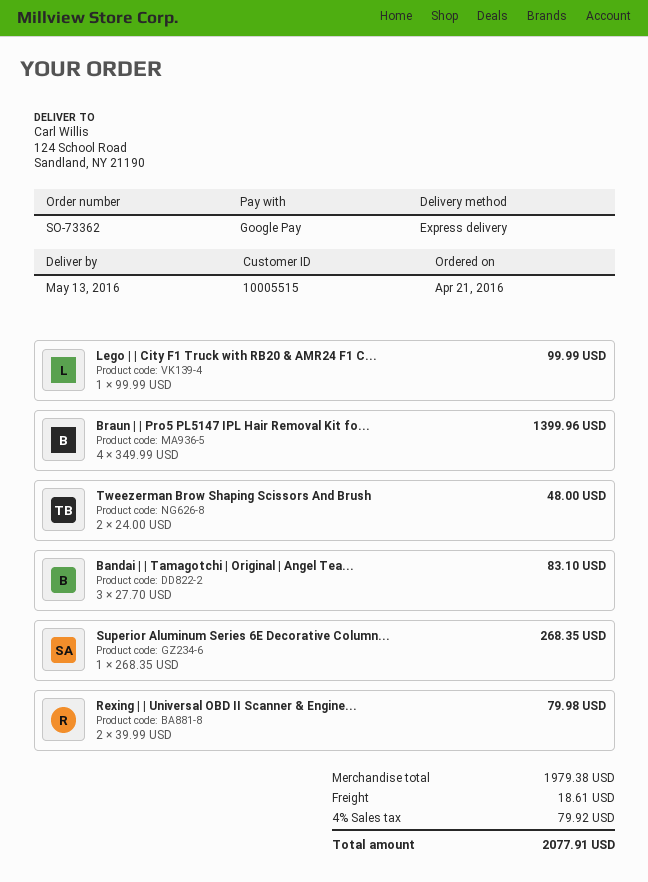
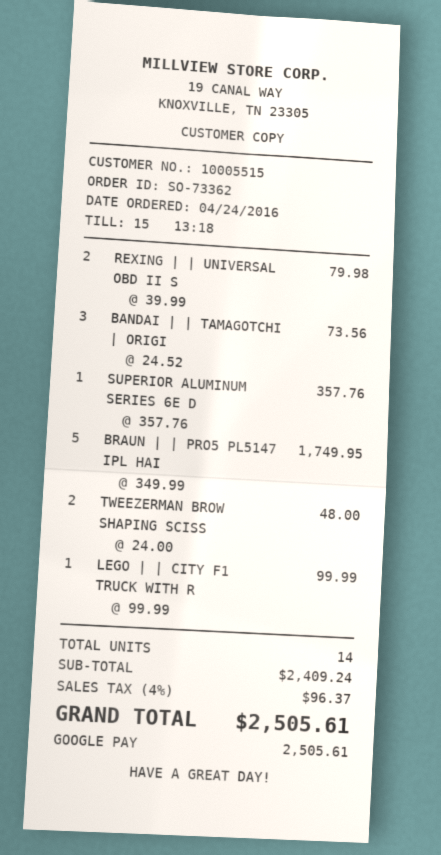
order date: 2016-04-21 -> 2016-04-24
Braun | | Pro5 PL5147 IPL Hair Removal Kit fo...: 4 x 349.99 = 1399.96 -> 5 x 349.99 = 1749.95
Bandai | | Tamagotchi | Original | Angel Tea...: 3 x 27.70 = 83.10 -> 3 x 24.52 = 73.56
Superior Aluminum Series 6E Decorative Column...: 1 x 268.35 = 268.35 -> 1 x 357.76 = 357.76
subtotal: 1979.38 -> 2409.24
shipping: 18.61 -> none
tax: 4% = 79.92 -> 4% = 96.37
total: 2077.91 -> 2505.61

